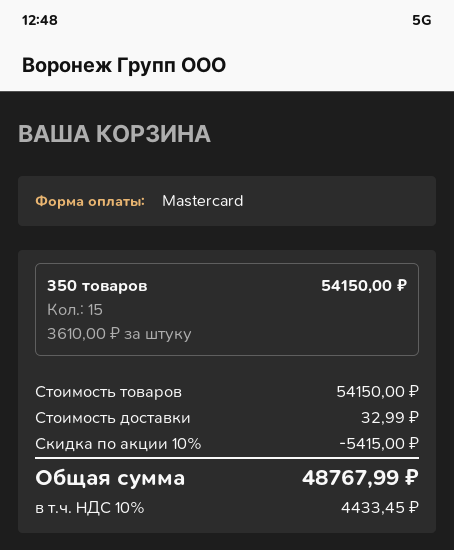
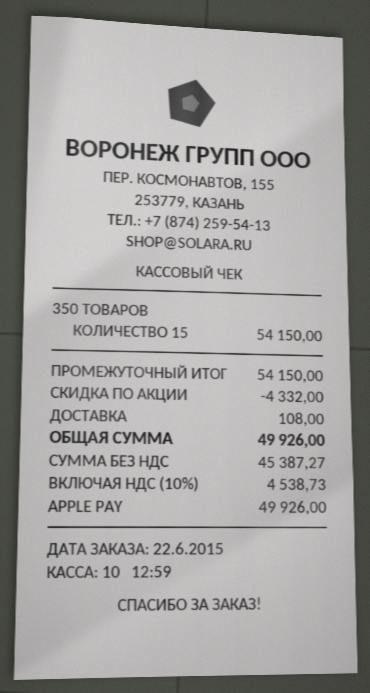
payment method: Mastercard -> Apple Pay
discount: 5415.00 -> 4332.00
shipping: 32.99 -> 108.00
tax: 10% = 4433.45 -> 10% = 4538.73
total: 48767.99 -> 49926.00

